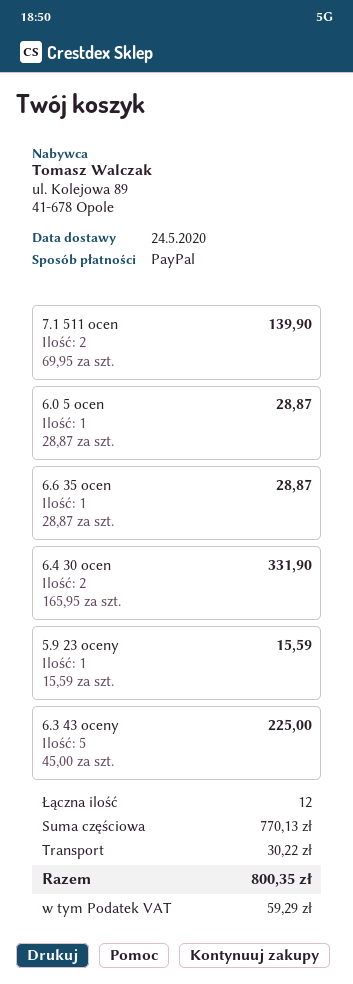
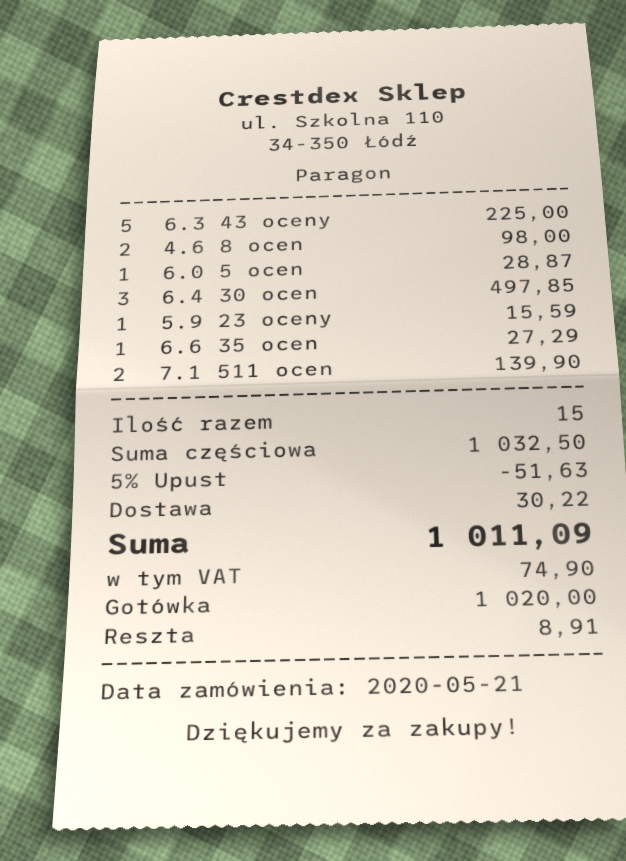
payment method: PayPal -> cash
6.6 35 ocen: 1 for 28.87 -> 1 for 27.29
6.4 30 ocen: 2 for 331.90 -> 3 for 497.85
4.6 8 ocen: none -> 2 for 98.00
total quantity: 12 -> 15
subtotal: 770.13 -> 1032.50
discount: none -> 5% = 51.63
tax: 59.29 -> 74.90
total: 800.35 -> 1011.09

